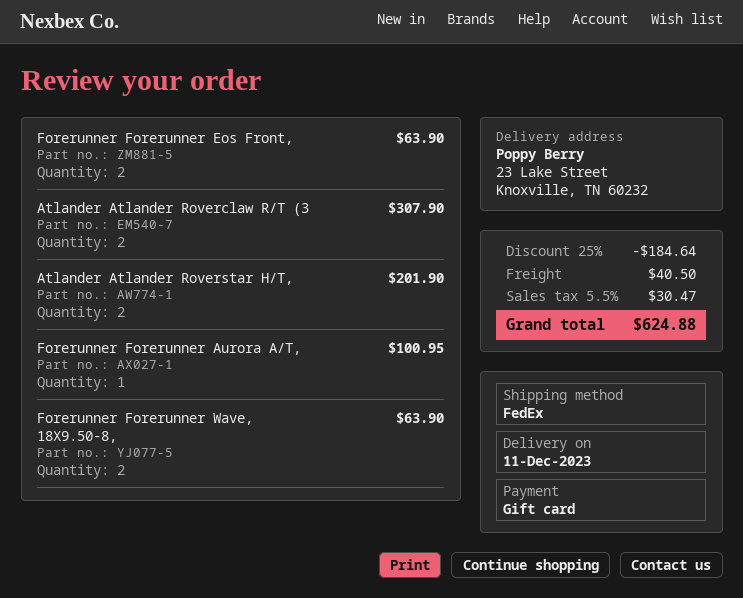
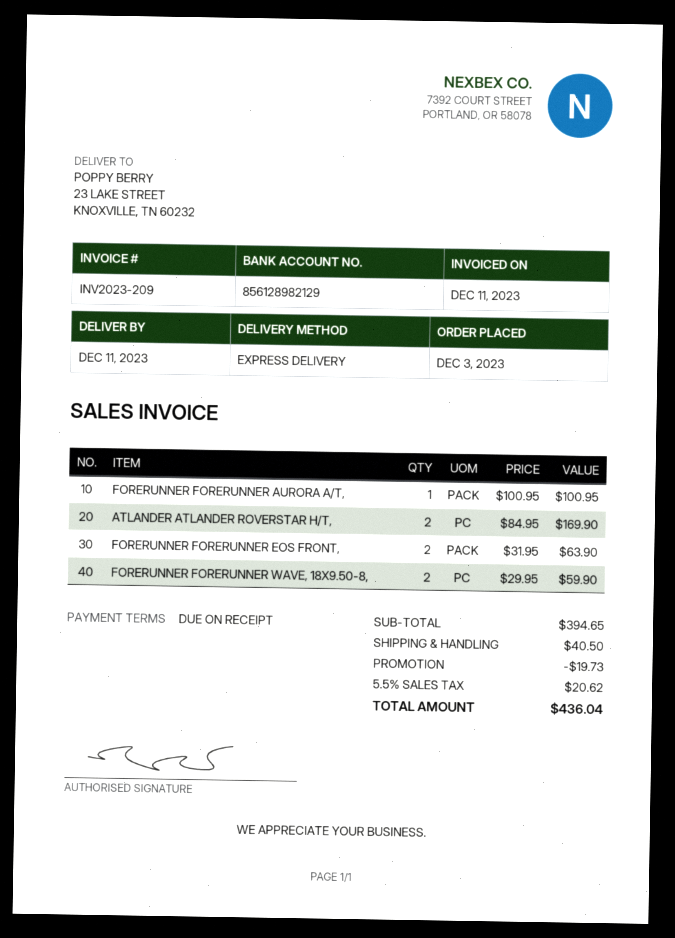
shipping method: FedEx -> express
Atlander Atlander Roverclaw R/T (3: 2 for 307.90 -> none
Atlander Atlander Roverstar H/T,: 2 for 201.90 -> 2 for 169.90
Forerunner Forerunner Wave, 18X9.50-8,: 2 for 63.90 -> 2 for 59.90
discount: 184.64 -> 19.73
tax: 5.5% = 30.47 -> 5.5% = 20.62
total: 624.88 -> 436.04

